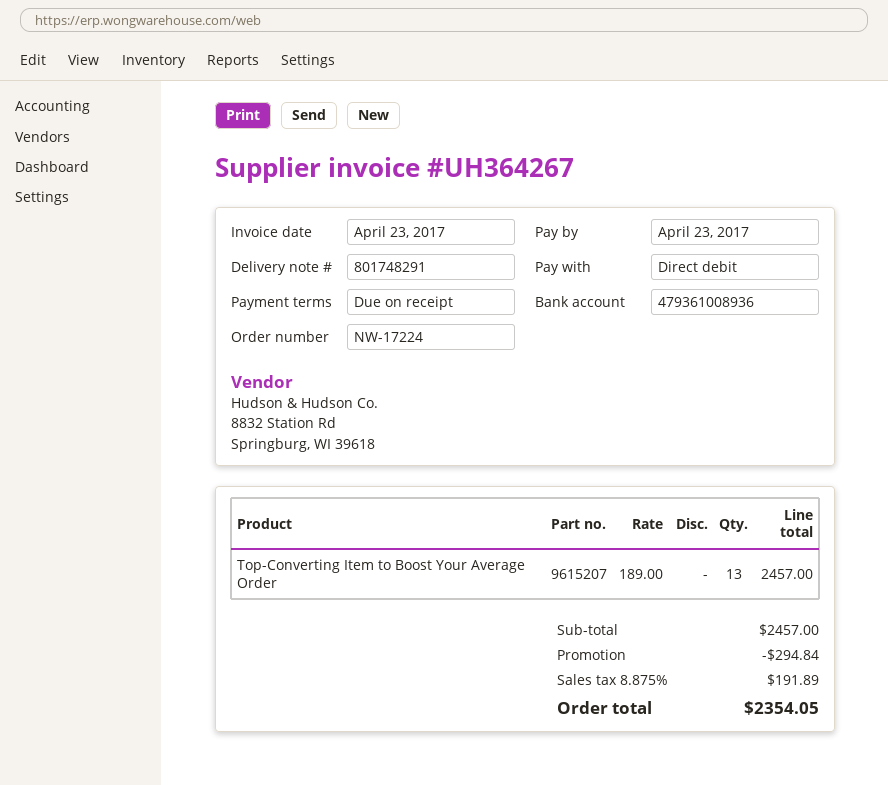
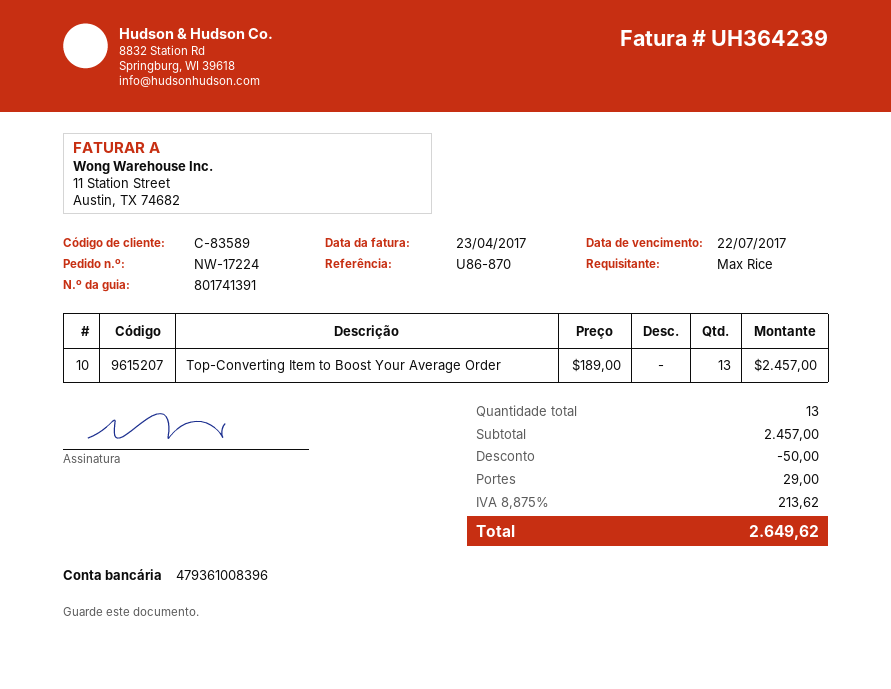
delivery note number: 801748291 -> 801741391
invoice number: UH364267 -> UH364239
due date: 2017-04-23 -> 2017-07-22
bank account: 479361008936 -> 479361008396
discount: 294.84 -> 50.00
shipping: none -> 29.00
tax: 8.875% = 191.89 -> 8.875% = 213.62
total: 2354.05 -> 2649.62

